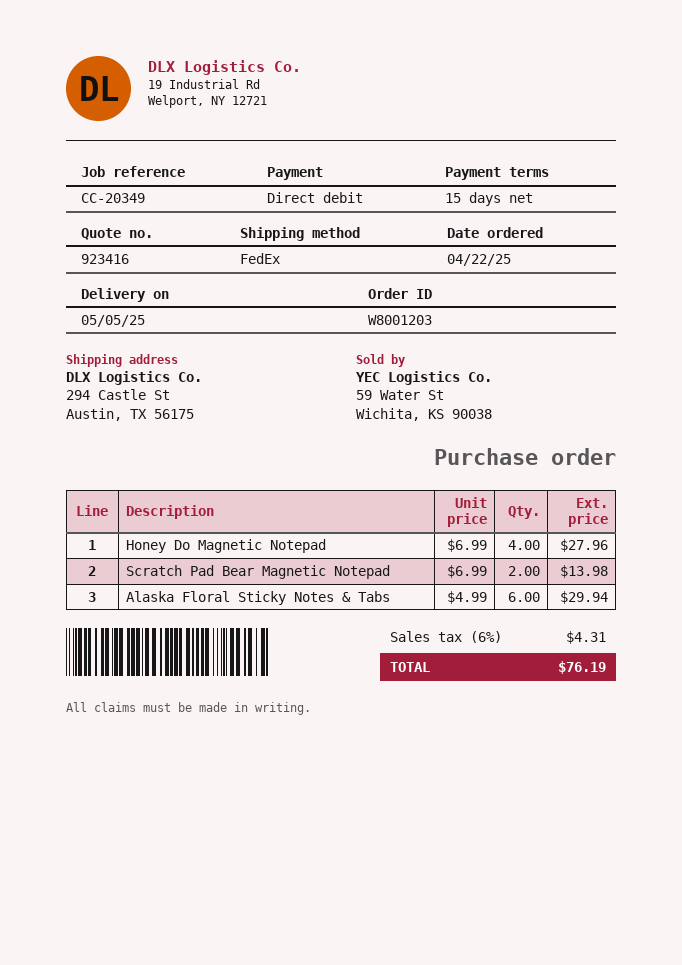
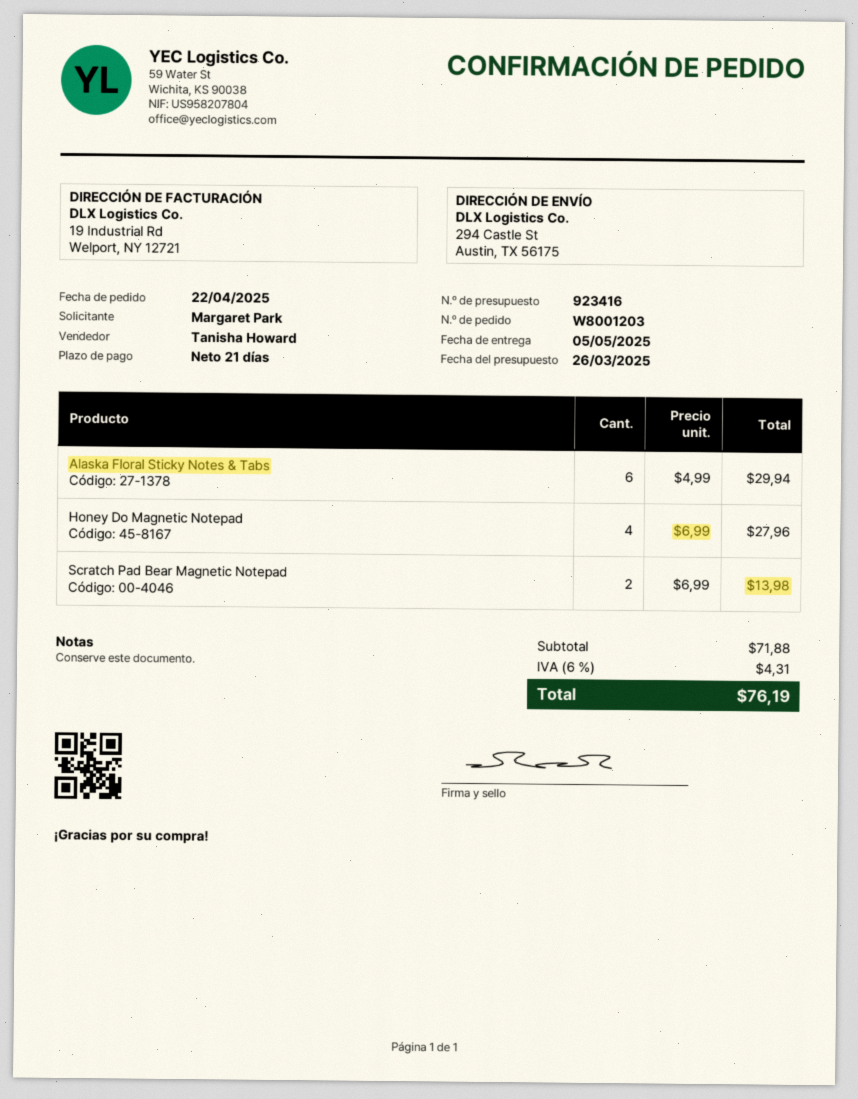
payment terms: 15 days -> 21 days

